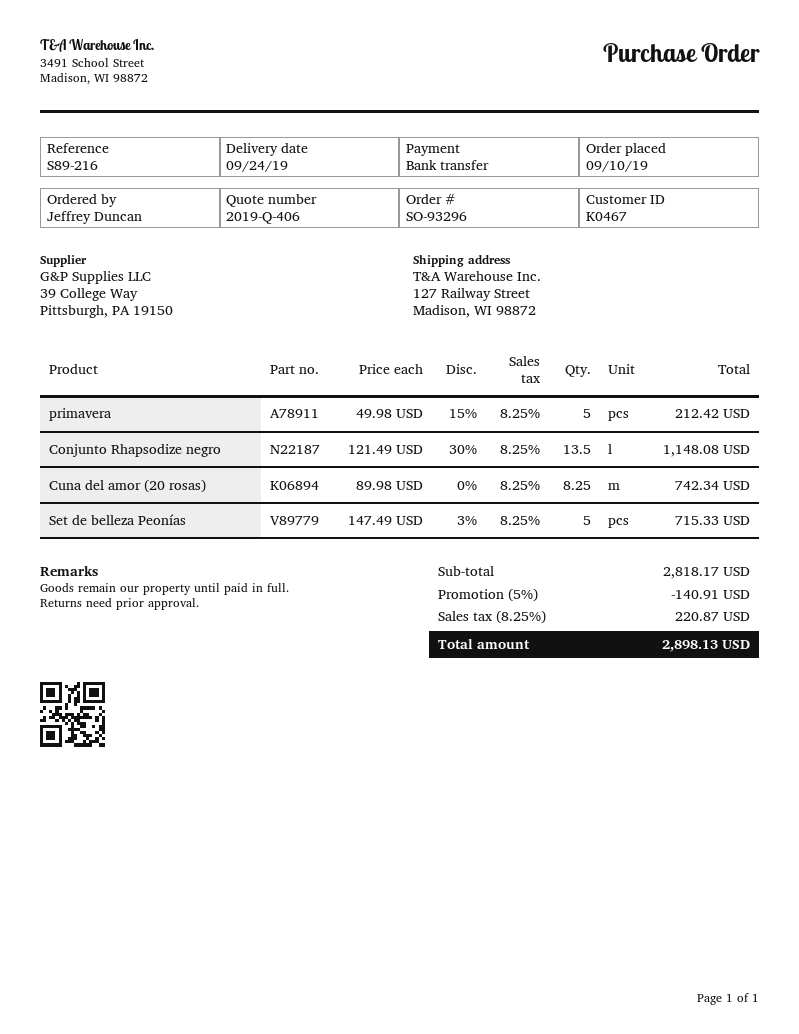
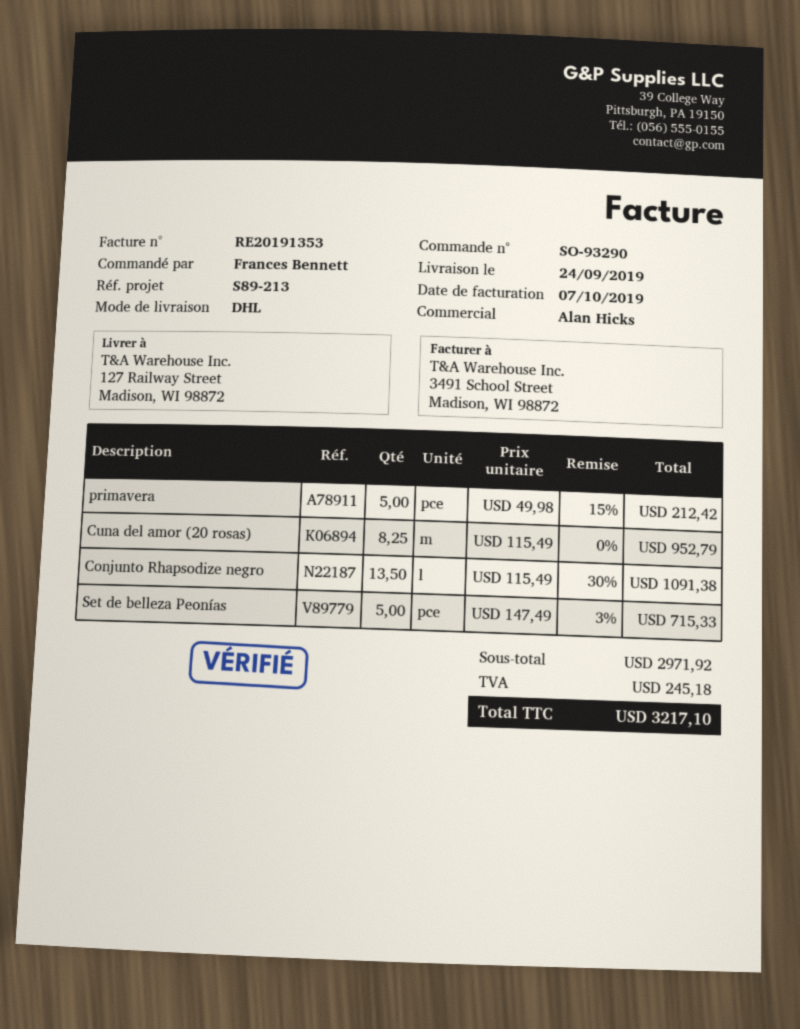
order number: SO-93296 -> SO-93290
reference: S89-216 -> S89-213
ordered by: Jeffrey Duncan -> Frances Bennett
Conjunto Rhapsodize negro: 13.5 x 121.49 - 30% = 1148.08 -> 13.5 x 115.49 - 30% = 1091.38
Cuna del amor (20 rosas): 8.25 x 89.98 = 742.34 -> 8.25 x 115.49 = 952.79
subtotal: 2818.17 -> 2971.92
discount: 5% = 140.91 -> none
tax: 220.87 -> 245.18
total: 2898.13 -> 3217.10

